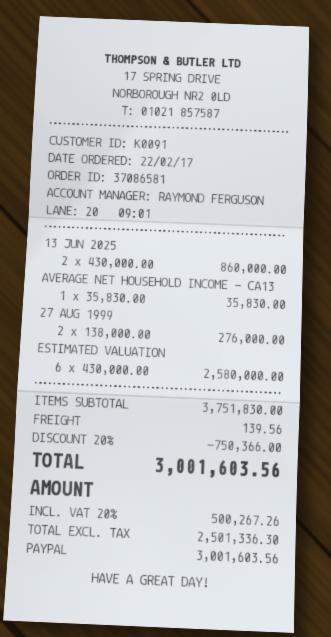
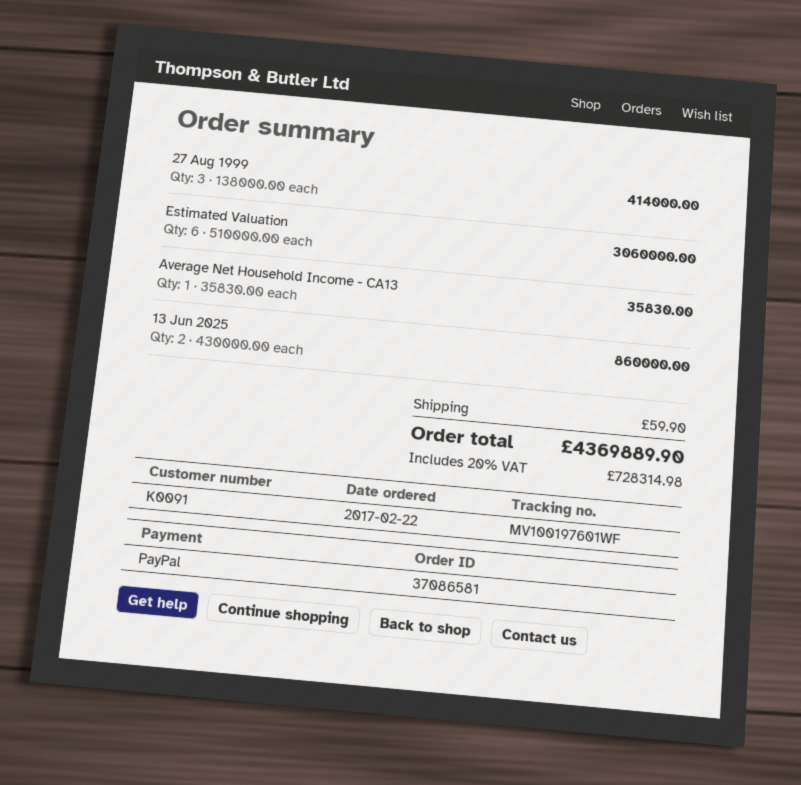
27 AUG 1999: 2 x 138000.00 = 276000.00 -> 3 x 138000.00 = 414000.00
ESTIMATED VALUATION: 6 x 430000.00 = 2580000.00 -> 6 x 510000.00 = 3060000.00
discount: 20% = 750366.00 -> none
shipping: 139.56 -> 59.90
tax: 20% = 500267.26 -> 20% = 728314.98
total: 3001603.56 -> 4369889.90

